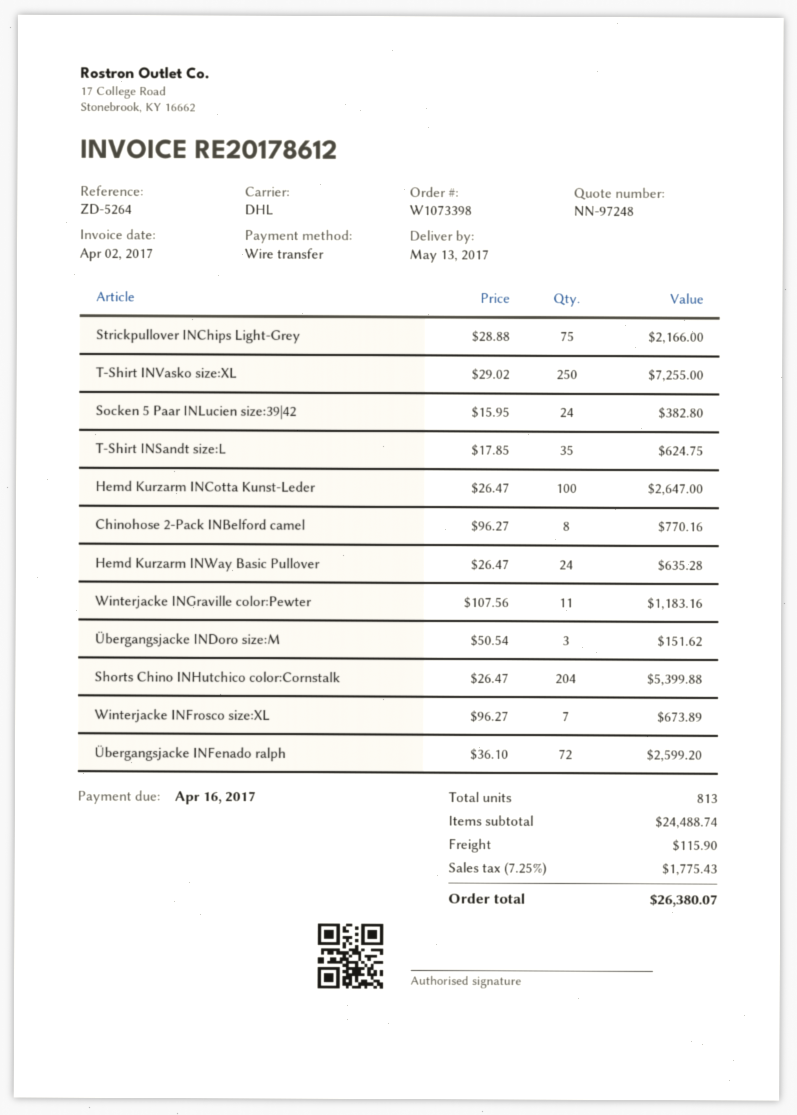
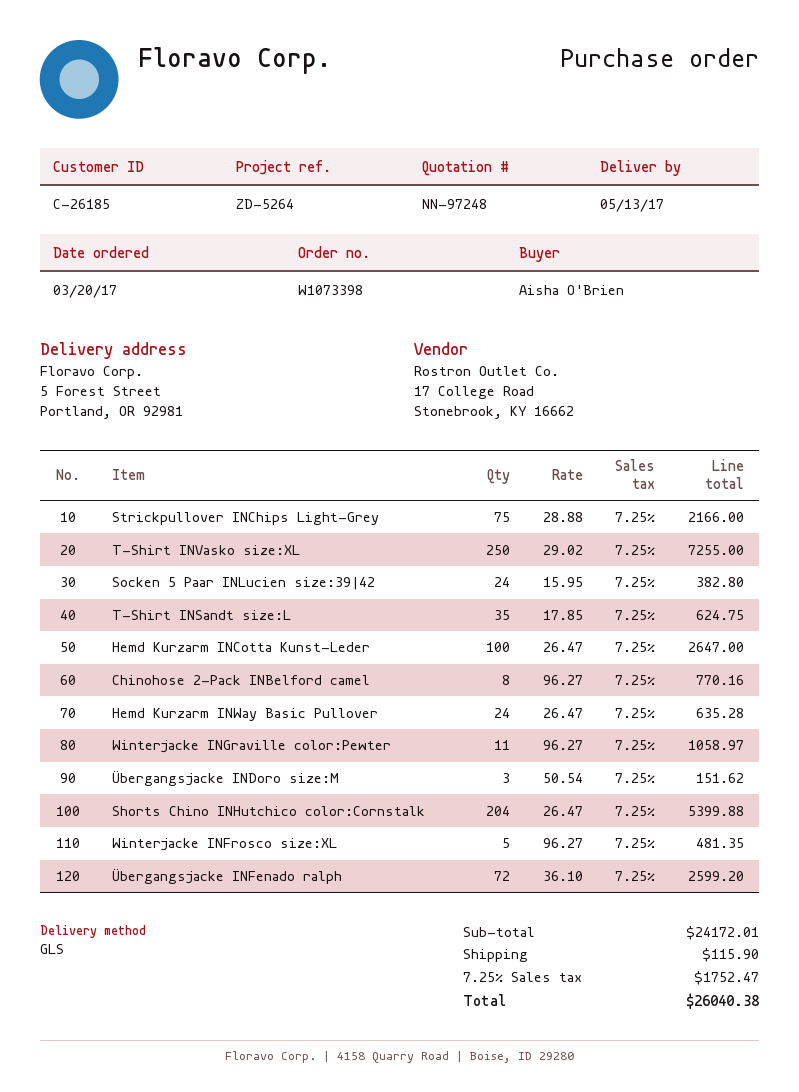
shipping method: DHL -> GLS
Winterjacke INGraville color:Pewter: 11 x 107.56 = 1183.16 -> 11 x 96.27 = 1058.97
Winterjacke INFrosco size:XL: 7 x 96.27 = 673.89 -> 5 x 96.27 = 481.35
subtotal: 24488.74 -> 24172.01
tax: 7.25% = 1775.43 -> 7.25% = 1752.47
total: 26380.07 -> 26040.38

